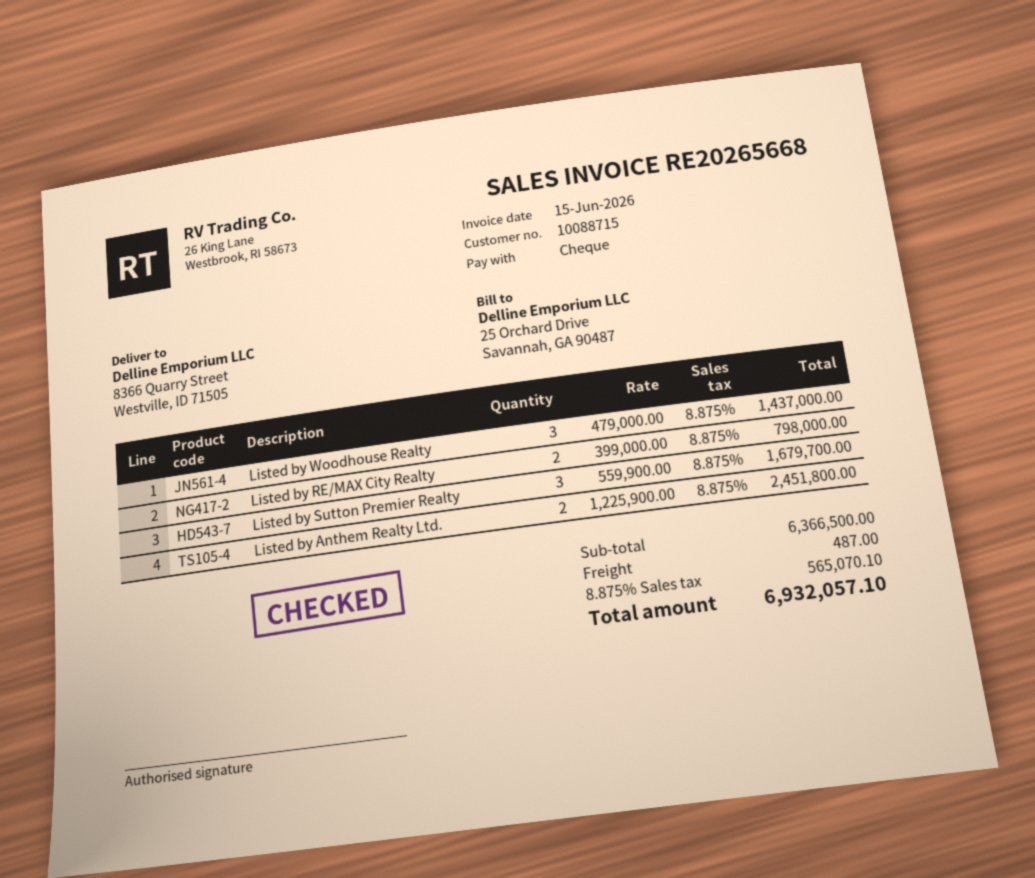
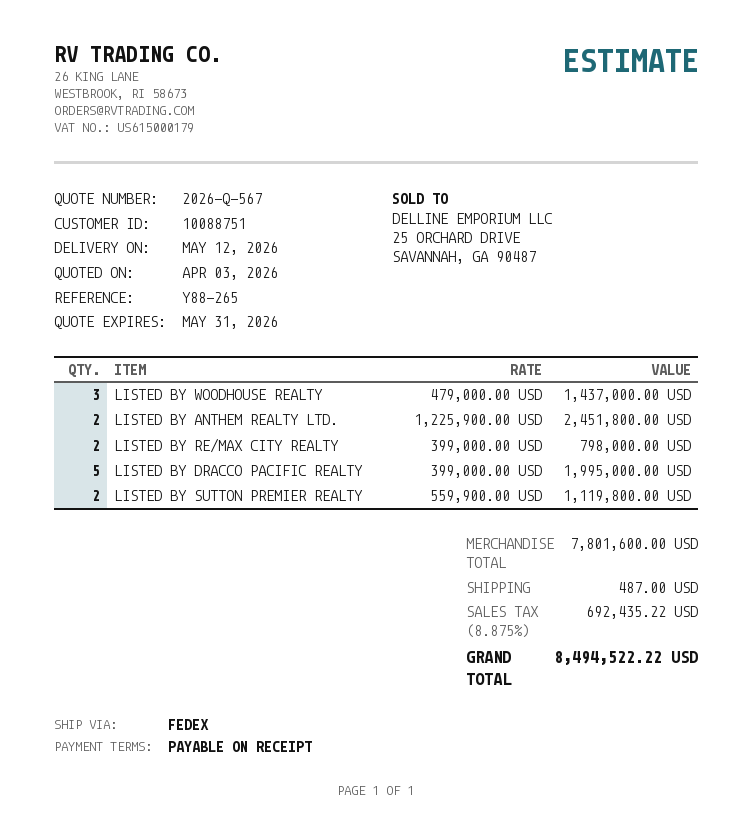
customer number: 10088715 -> 10088751
Listed by Sutton Premier Realty: 3 x 559900.00 = 1679700.00 -> 2 x 559900.00 = 1119800.00
LISTED BY DRACCO PACIFIC REALTY: none -> 5 x 399000.00 = 1995000.00
subtotal: 6366500.00 -> 7801600.00
tax: 8.875% = 565070.10 -> 8.875% = 692435.22
total: 6932057.10 -> 8494522.22

